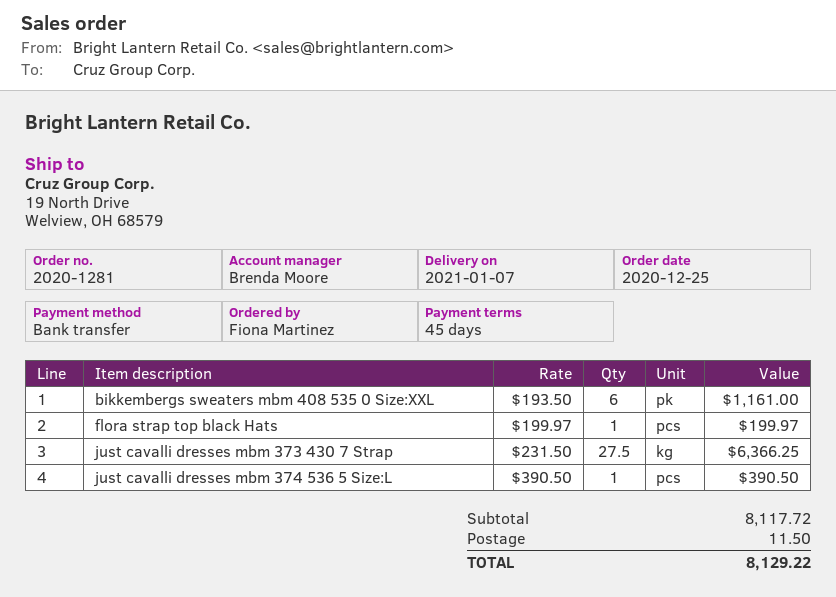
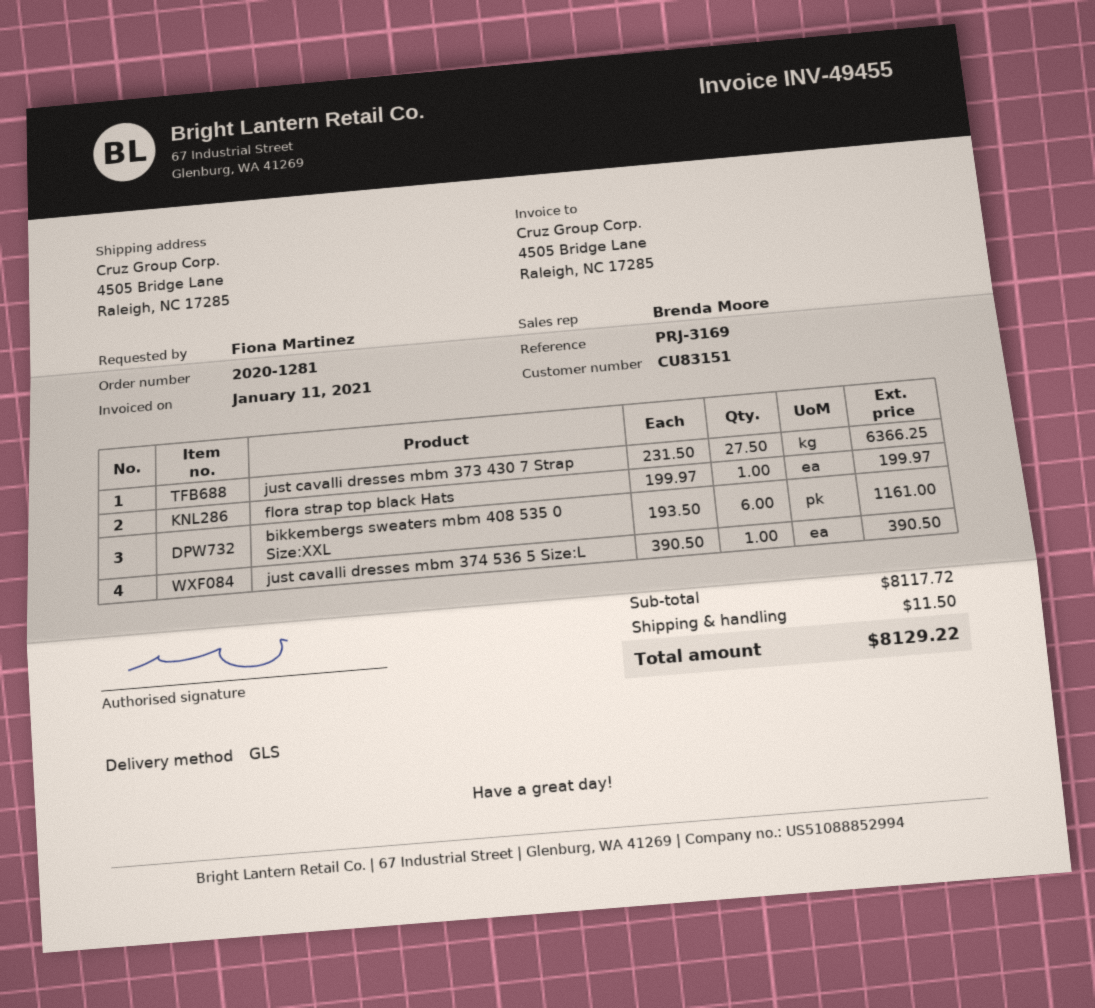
ship to: 19 North Drive, Welview, OH 68579 -> 4505 Bridge Lane, Raleigh, NC 17285

